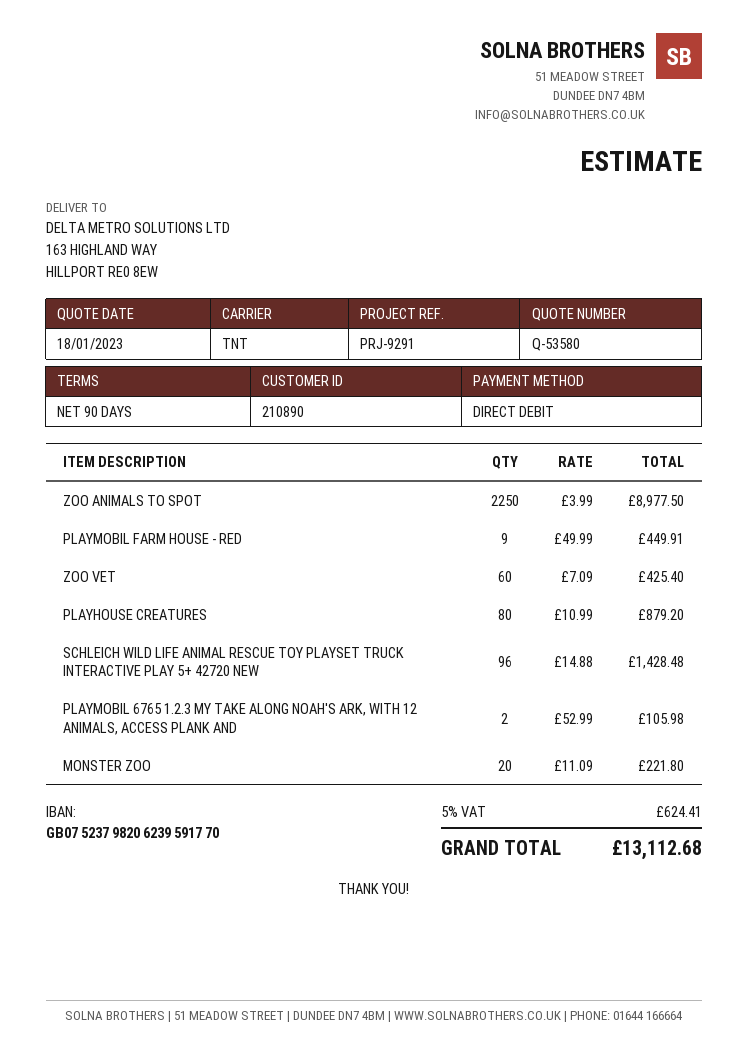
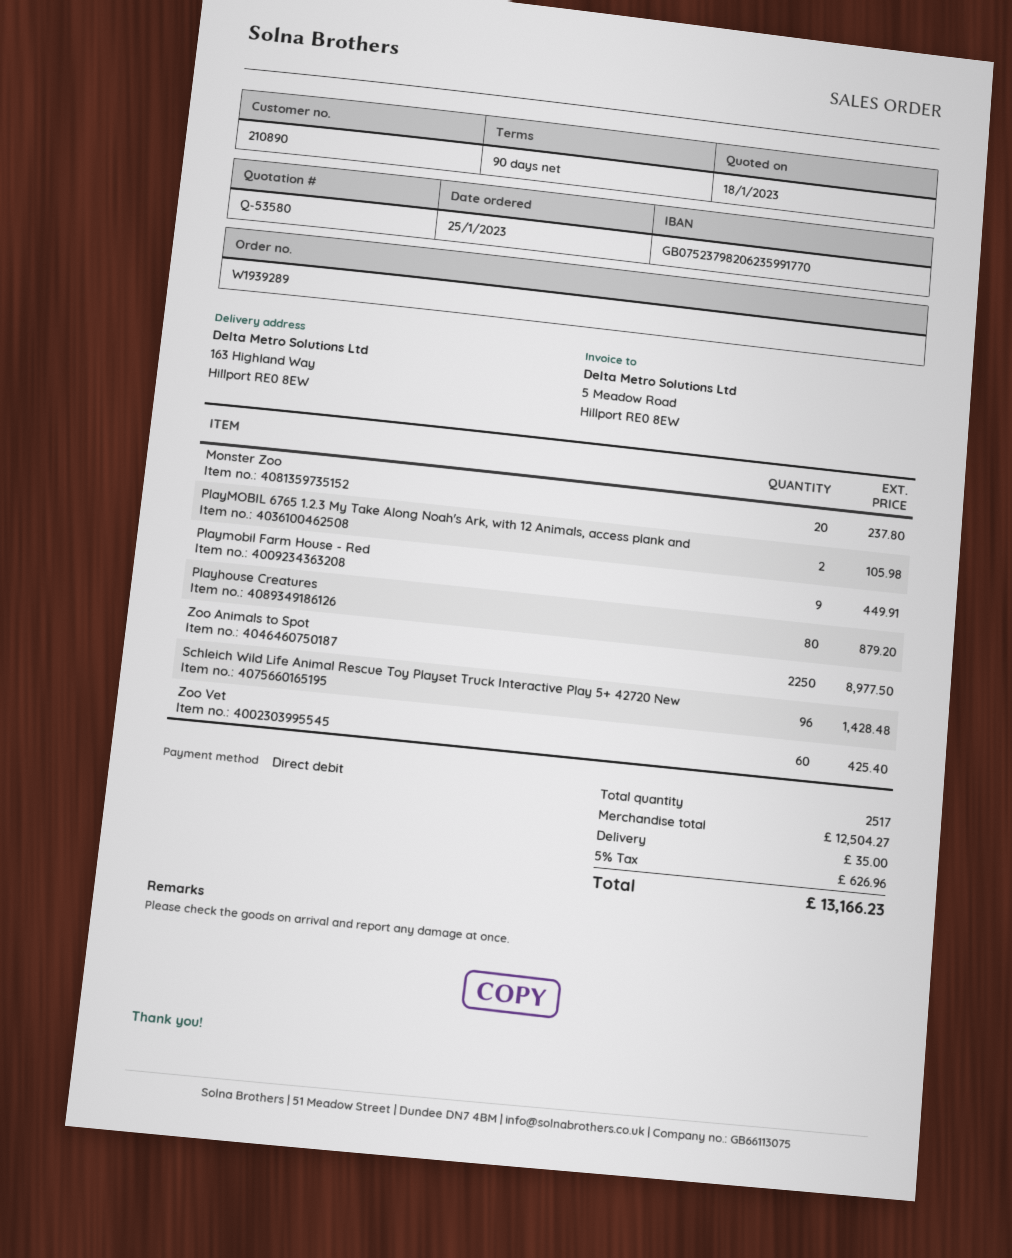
bank account: GB07523798206239591770 -> GB07523798206235991770
MONSTER ZOO: 20 for 221.80 -> 20 for 237.80
shipping: none -> 35.00
tax: 5% = 624.41 -> 5% = 626.96
total: 13112.68 -> 13166.23

